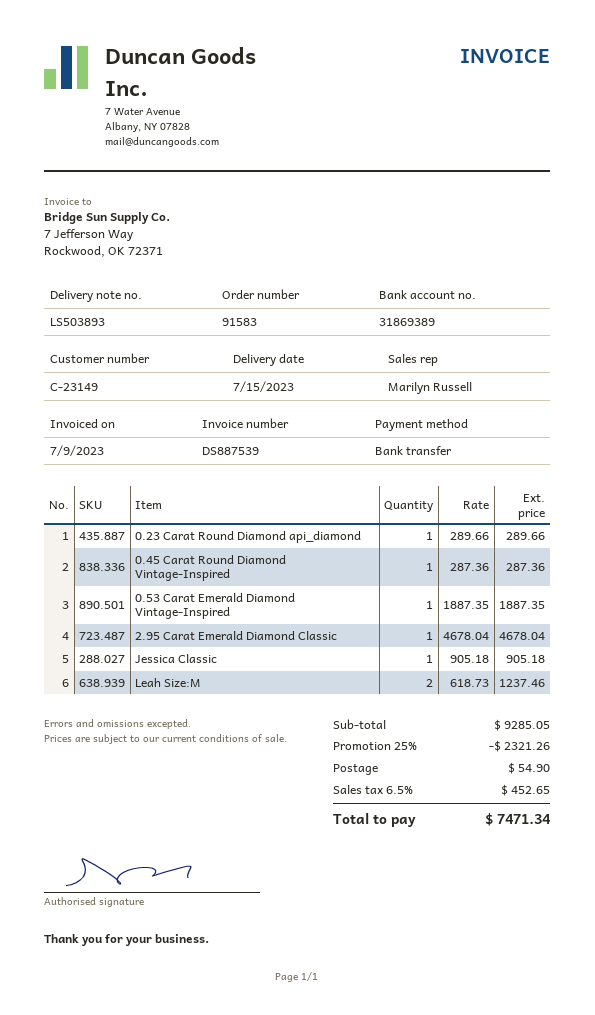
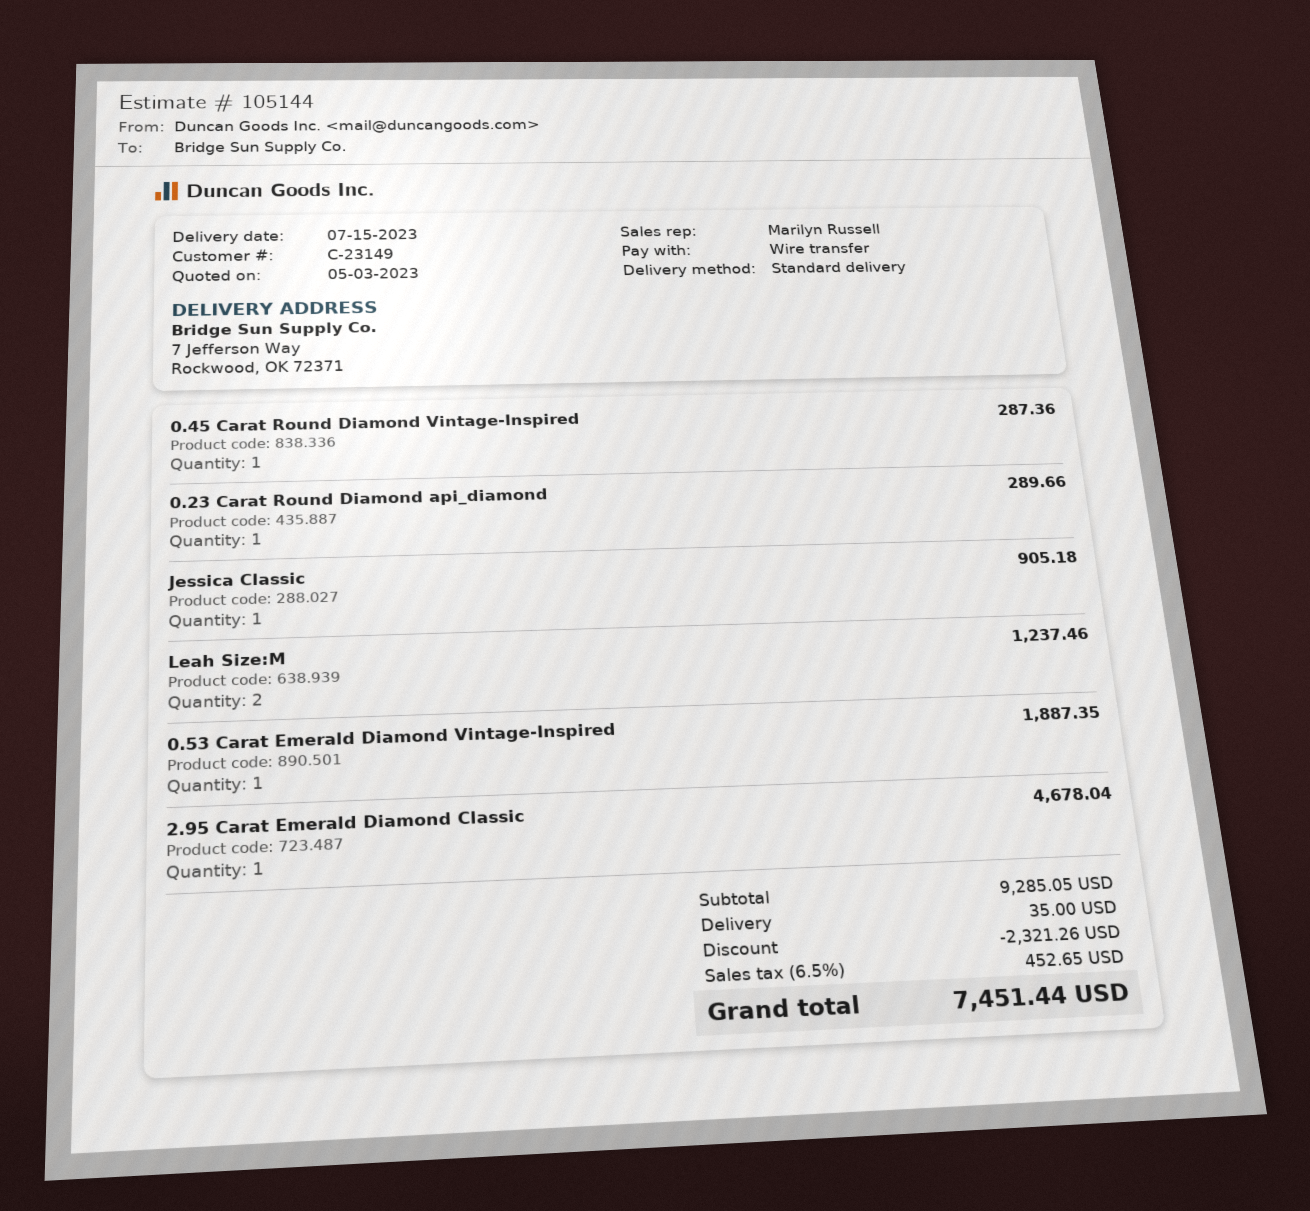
shipping: 54.90 -> 35.00
total: 7471.34 -> 7451.44

